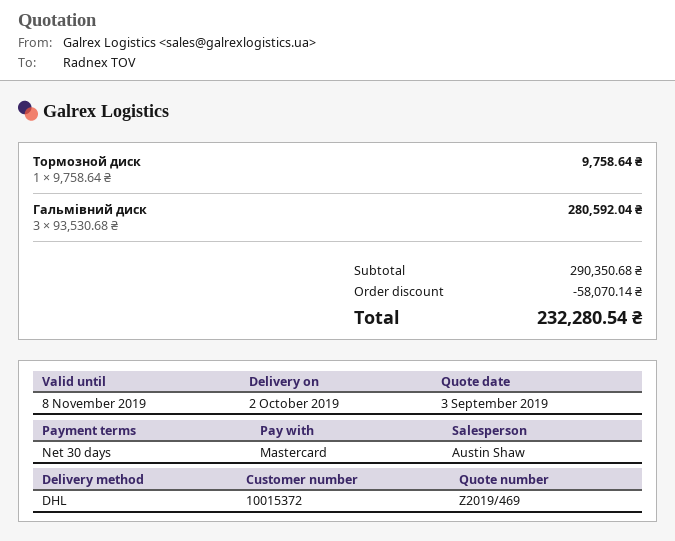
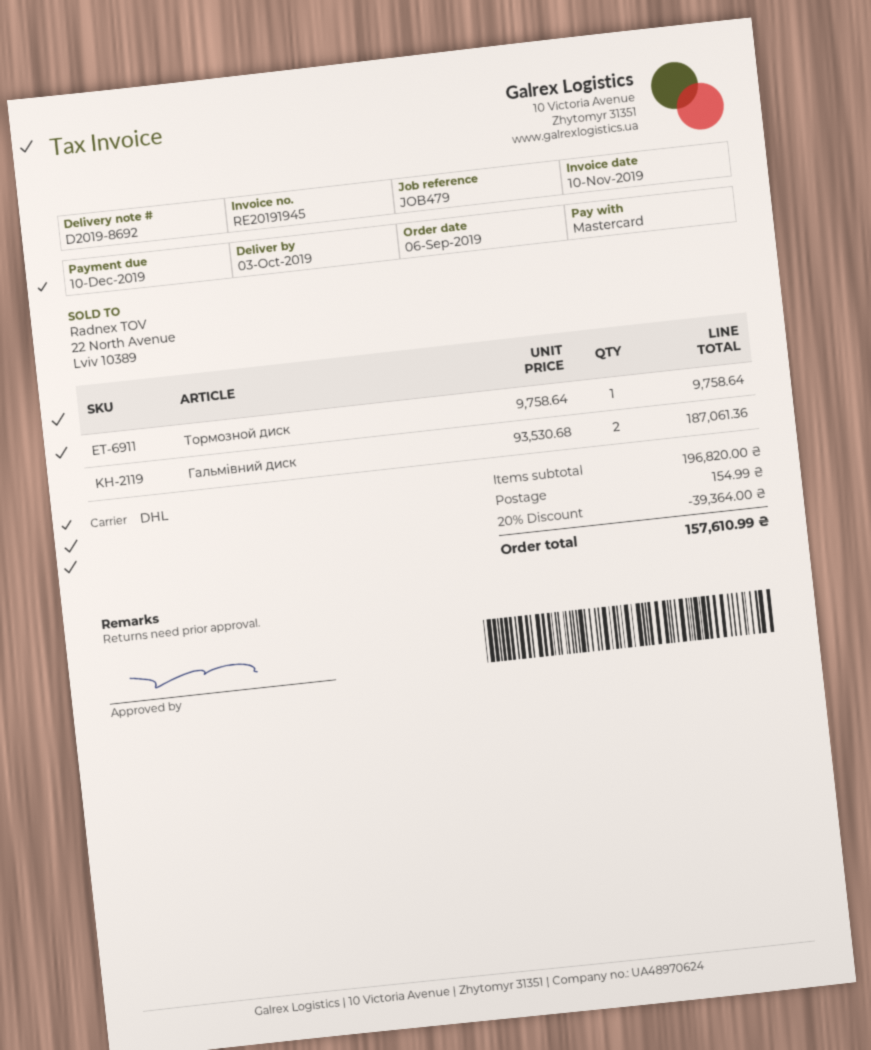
delivery date: 2019-10-02 -> 2019-10-03
Гальмівний диск: 3 x 93530.68 = 280592.04 -> 2 x 93530.68 = 187061.36
subtotal: 290350.68 -> 196820.00
discount: 58070.14 -> 39364.00
shipping: none -> 154.99
total: 232280.54 -> 157610.99

